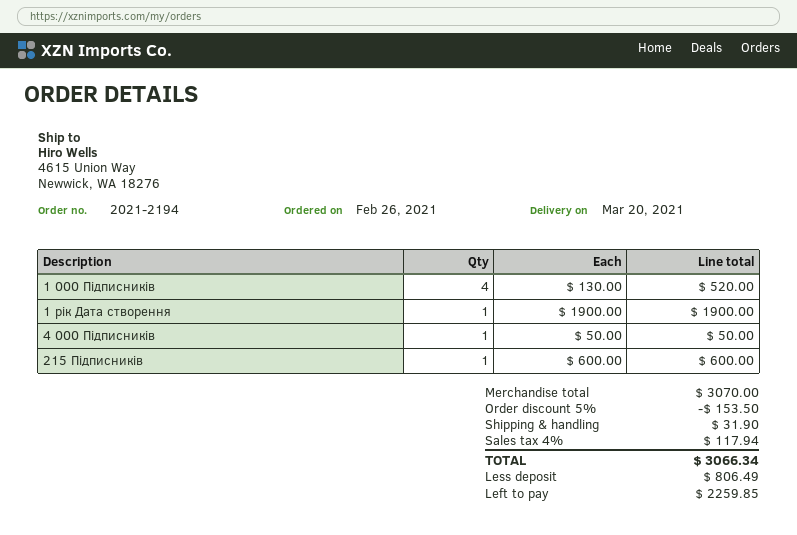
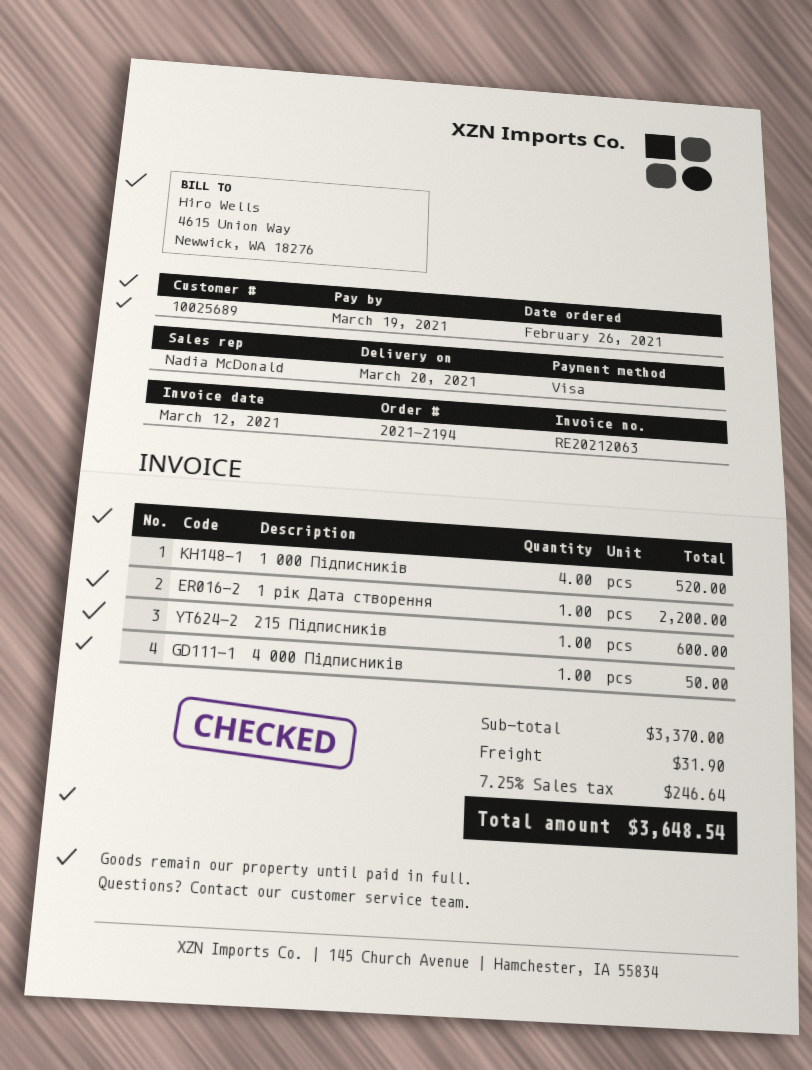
1 рік Дата створення: 1 for 1900.00 -> 1 for 2200.00
subtotal: 3070.00 -> 3370.00
discount: 5% = 153.50 -> none
tax: 4% = 117.94 -> 7.25% = 246.64
total: 3066.34 -> 3648.54

